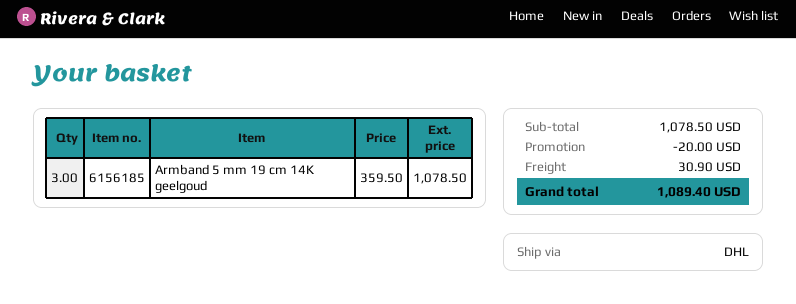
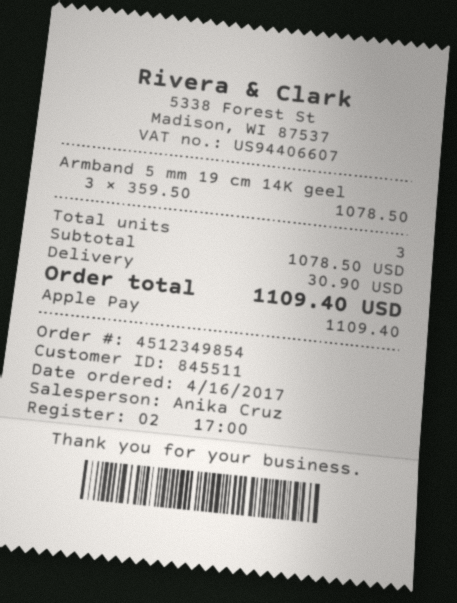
discount: 20.00 -> none
total: 1089.40 -> 1109.40

